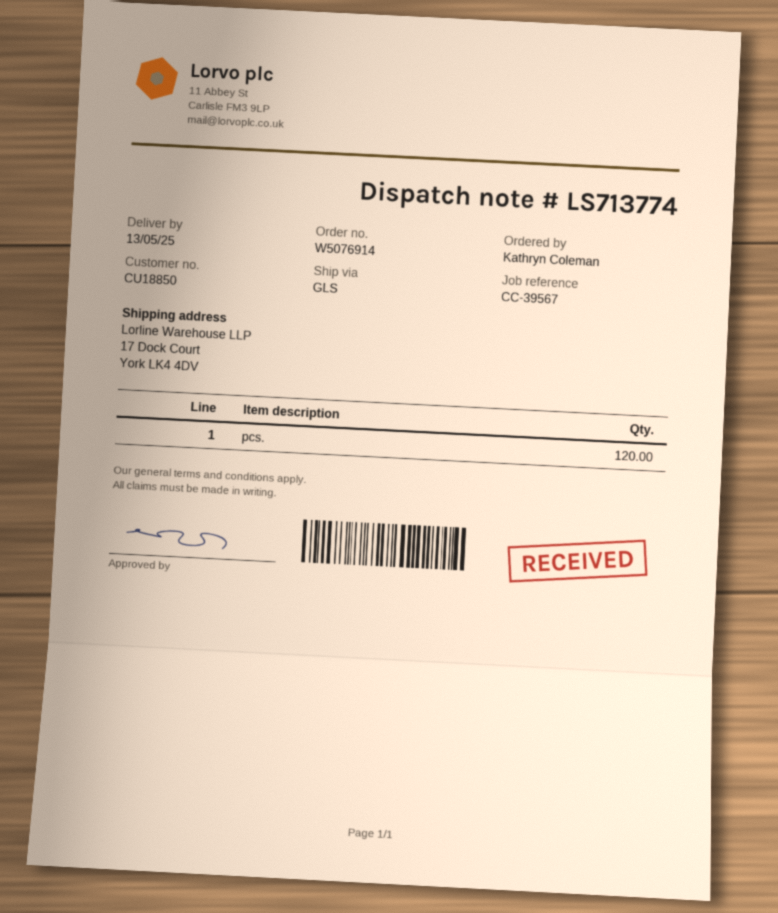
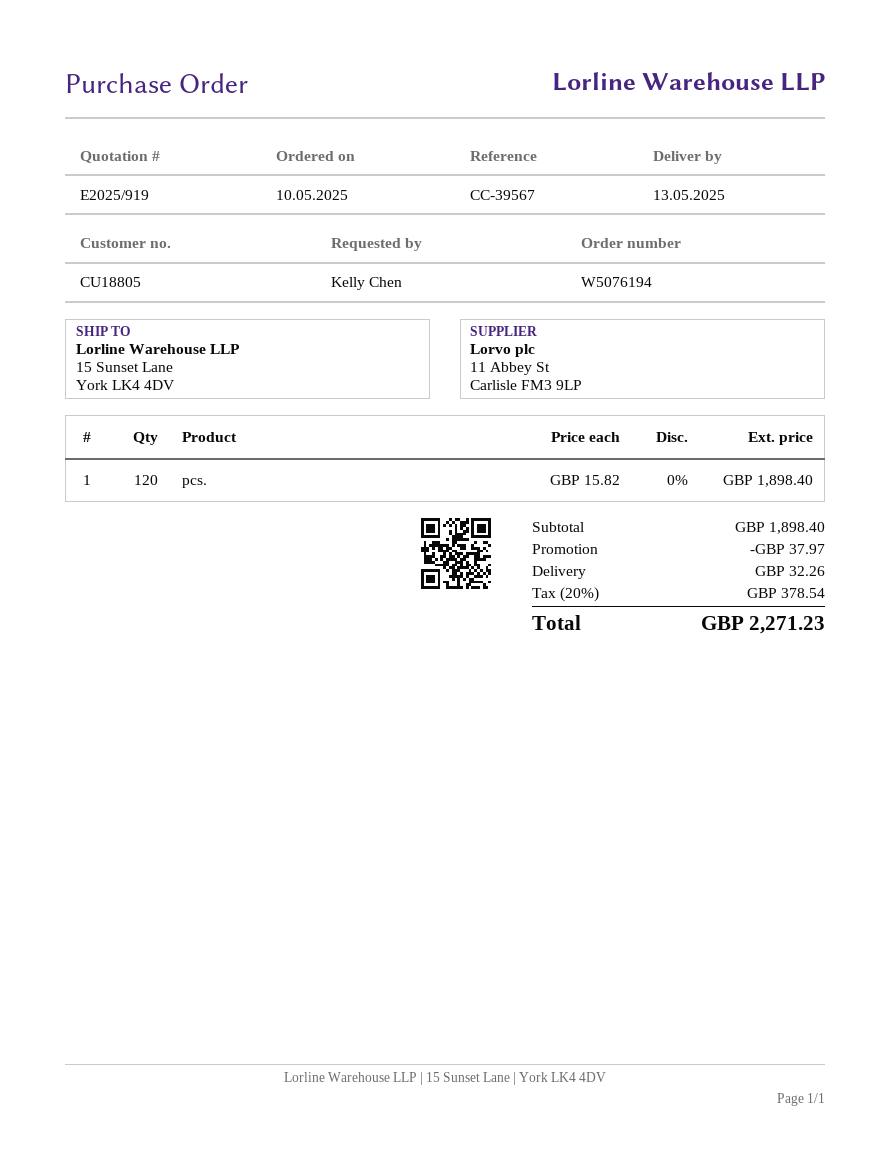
order number: W5076914 -> W5076194
customer number: CU18850 -> CU18805
ordered by: Kathryn Coleman -> Kelly Chen
ship to: 17 Dock Court, York LK4 4DV -> 15 Sunset Lane, York LK4 4DV

